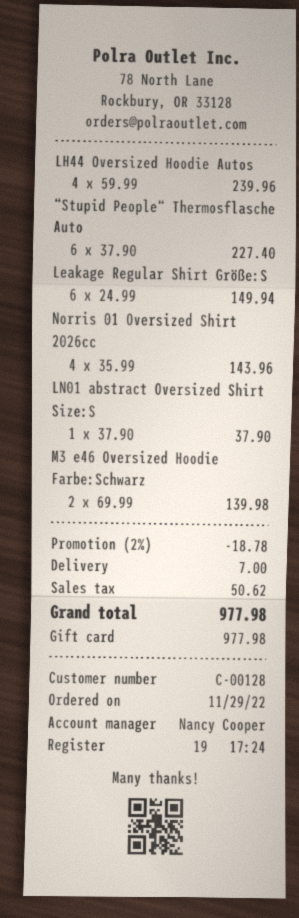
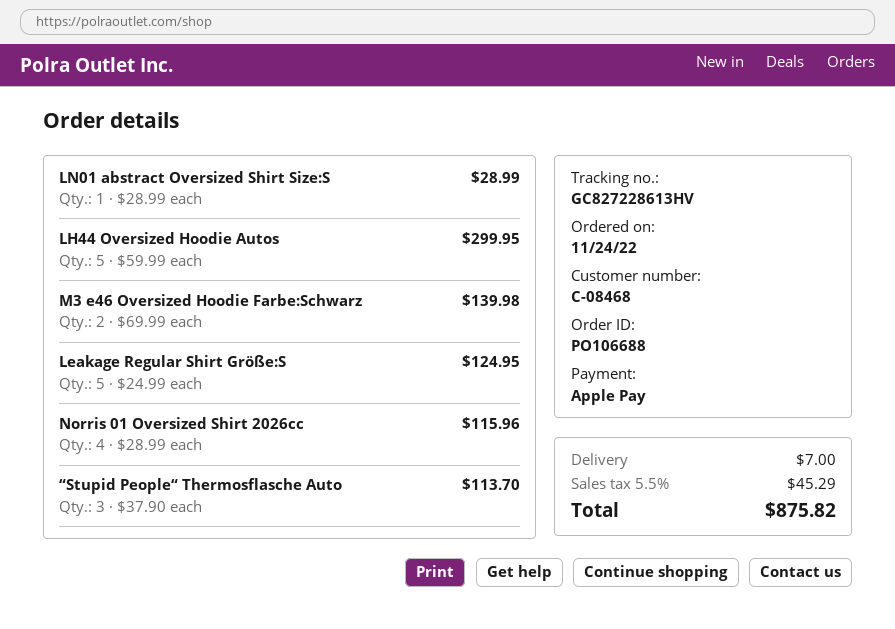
order date: 2022-11-29 -> 2022-11-24
customer number: C-00128 -> C-08468
payment method: gift card -> Apple Pay
LH44 Oversized Hoodie Autos: 4 x 59.99 = 239.96 -> 5 x 59.99 = 299.95
“Stupid People“ Thermosflasche Auto: 6 x 37.90 = 227.40 -> 3 x 37.90 = 113.70
Leakage Regular Shirt Größe:S: 6 x 24.99 = 149.94 -> 5 x 24.99 = 124.95
Norris 01 Oversized Shirt 2026cc: 4 x 35.99 = 143.96 -> 4 x 28.99 = 115.96
LN01 abstract Oversized Shirt Size:S: 1 x 37.90 = 37.90 -> 1 x 28.99 = 28.99
discount: 2% = 18.78 -> none
tax: 50.62 -> 45.29
total: 977.98 -> 875.82

